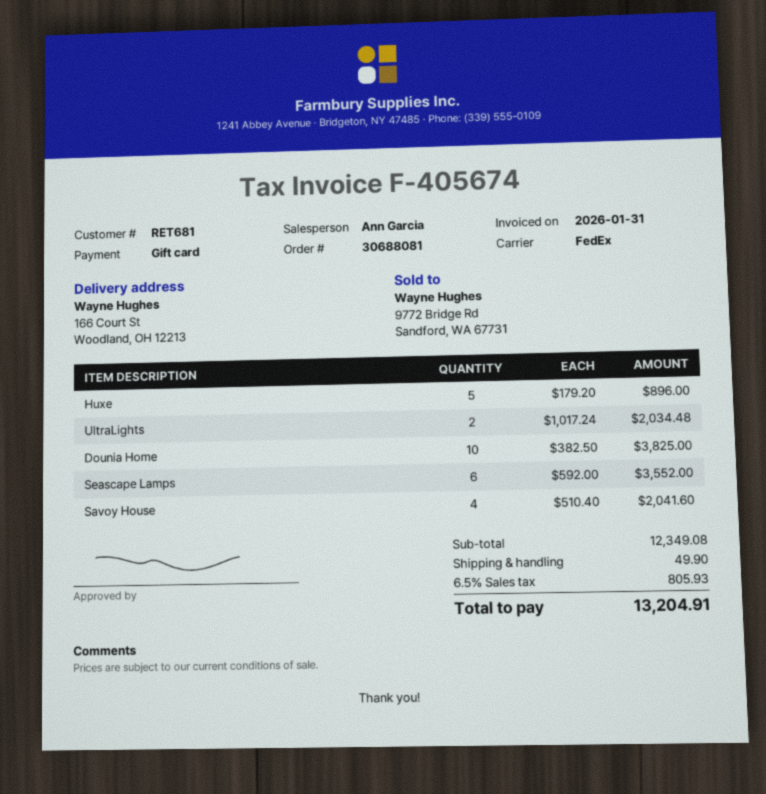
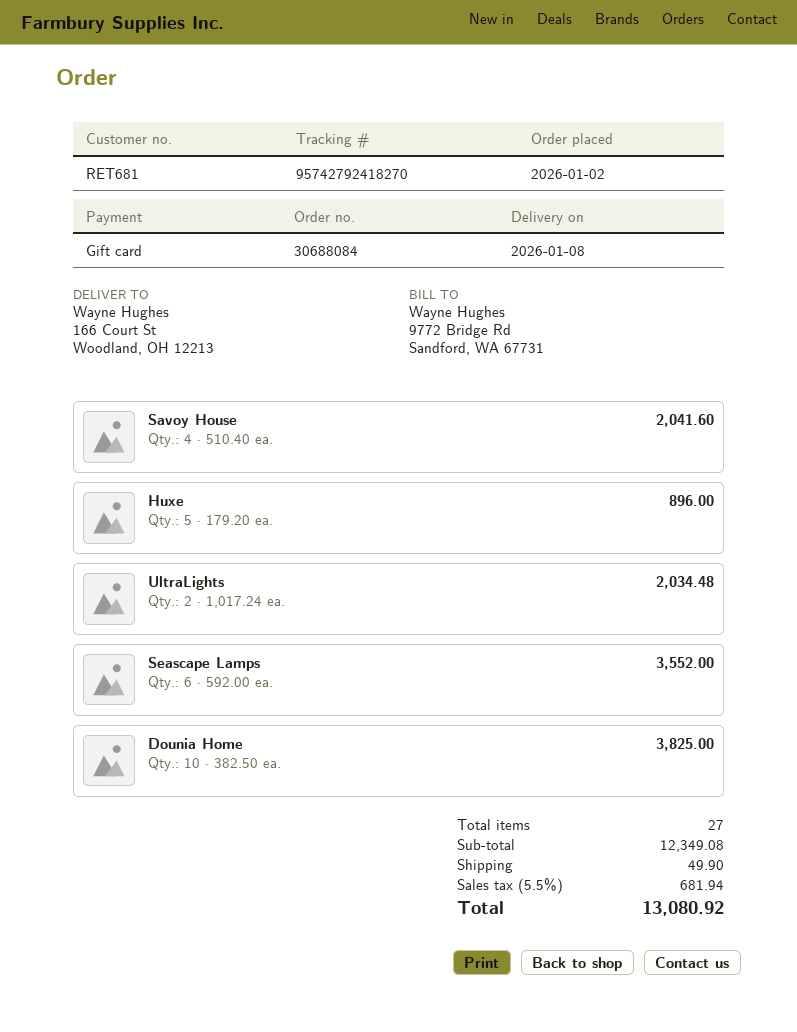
order number: 30688081 -> 30688084
tax: 6.5% = 805.93 -> 5.5% = 681.94
total: 13204.91 -> 13080.92

